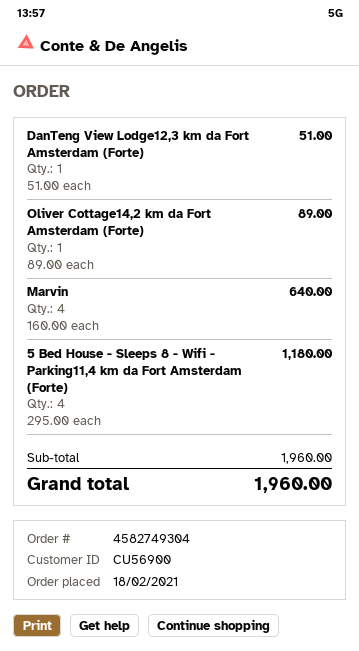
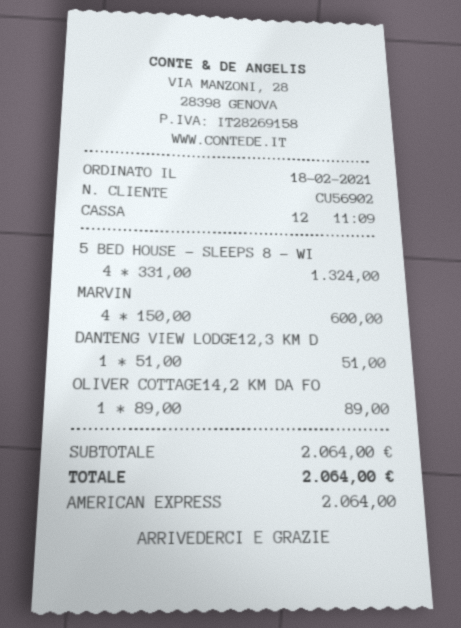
customer number: CU56900 -> CU56902
Marvin: 4 x 160.00 = 640.00 -> 4 x 150.00 = 600.00
5 Bed House - Sleeps 8 - Wifi - Parking11,4 km da Fort Amsterdam (Forte): 4 x 295.00 = 1180.00 -> 4 x 331.00 = 1324.00
subtotal: 1960.00 -> 2064.00
total: 1960.00 -> 2064.00

